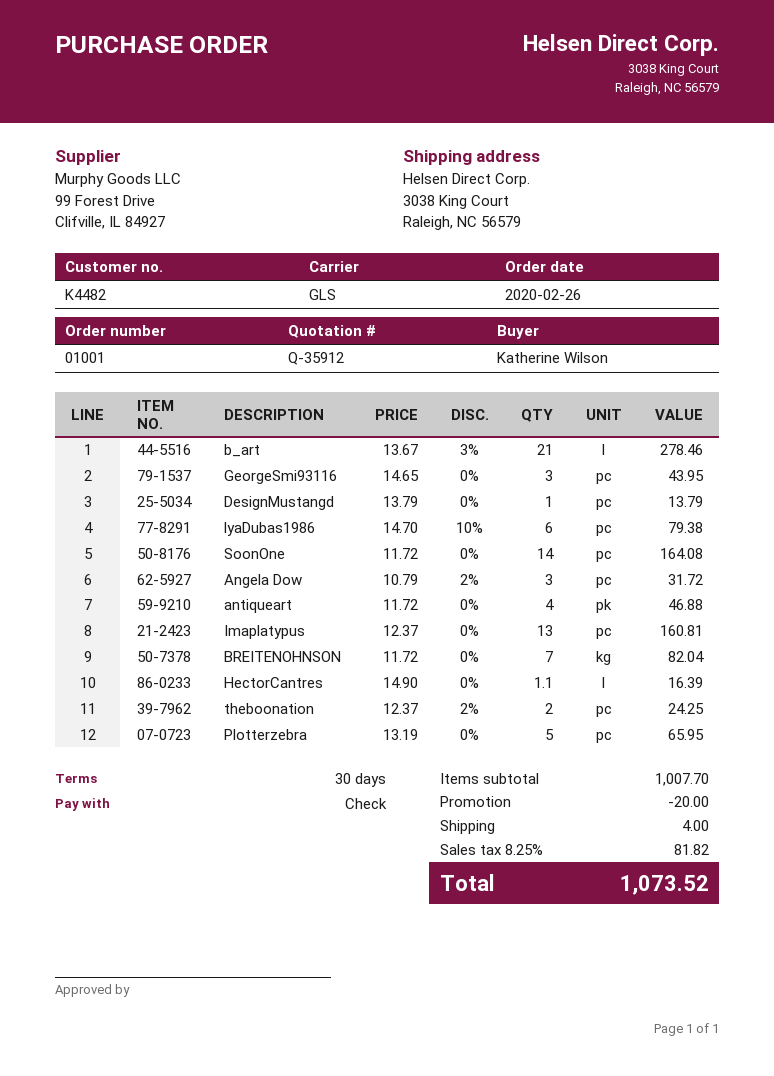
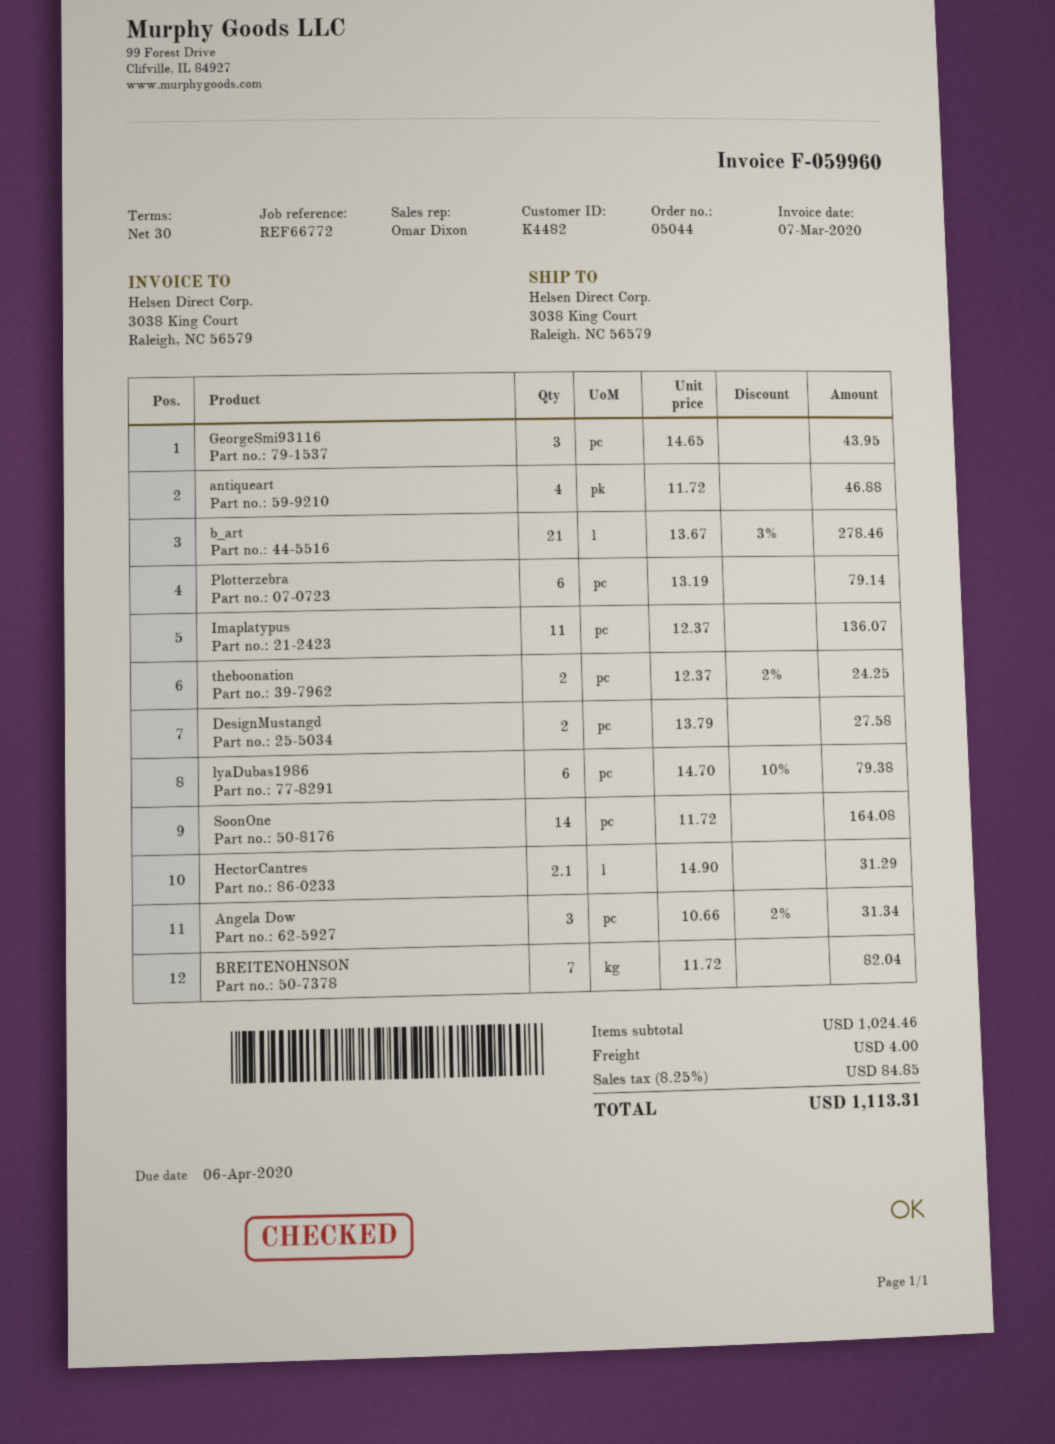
order number: 01001 -> 05044
DesignMustangd: 1 x 13.79 = 13.79 -> 2 x 13.79 = 27.58
Angela Dow: 3 x 10.79 - 2% = 31.72 -> 3 x 10.66 - 2% = 31.34
Imaplatypus: 13 x 12.37 = 160.81 -> 11 x 12.37 = 136.07
HectorCantres: 1.1 x 14.90 = 16.39 -> 2.1 x 14.90 = 31.29
Plotterzebra: 5 x 13.19 = 65.95 -> 6 x 13.19 = 79.14
subtotal: 1007.70 -> 1024.46
discount: 20.00 -> none
tax: 8.25% = 81.82 -> 8.25% = 84.85
total: 1073.52 -> 1113.31

